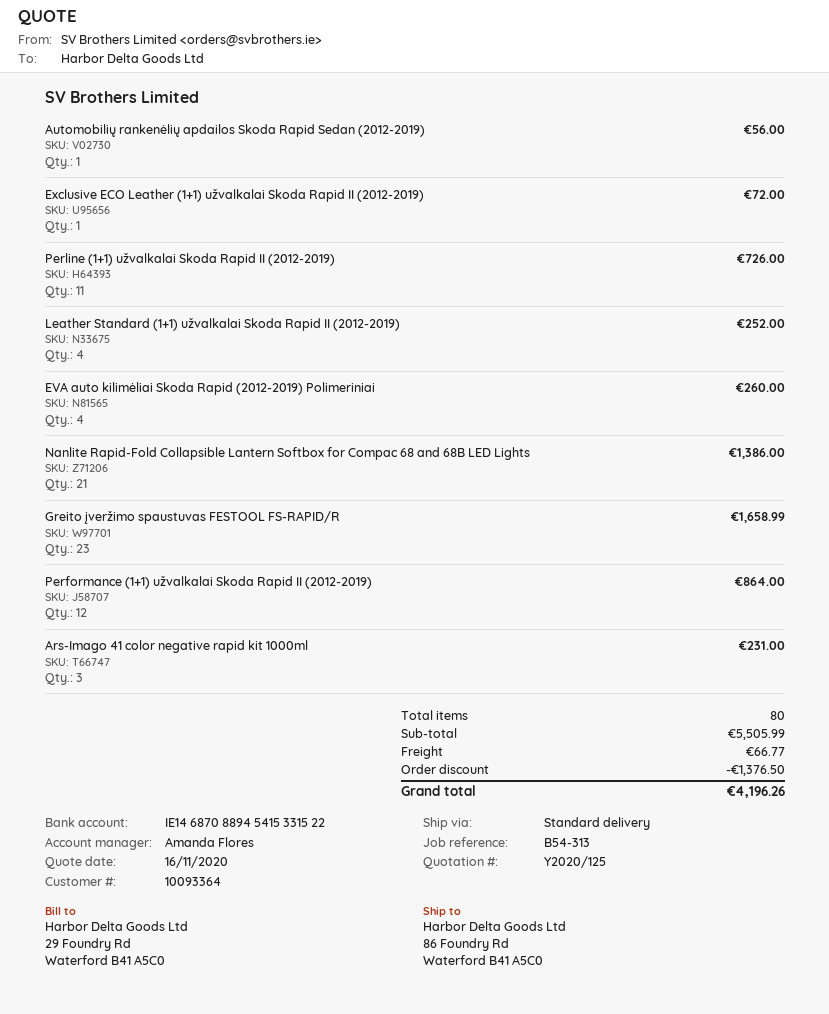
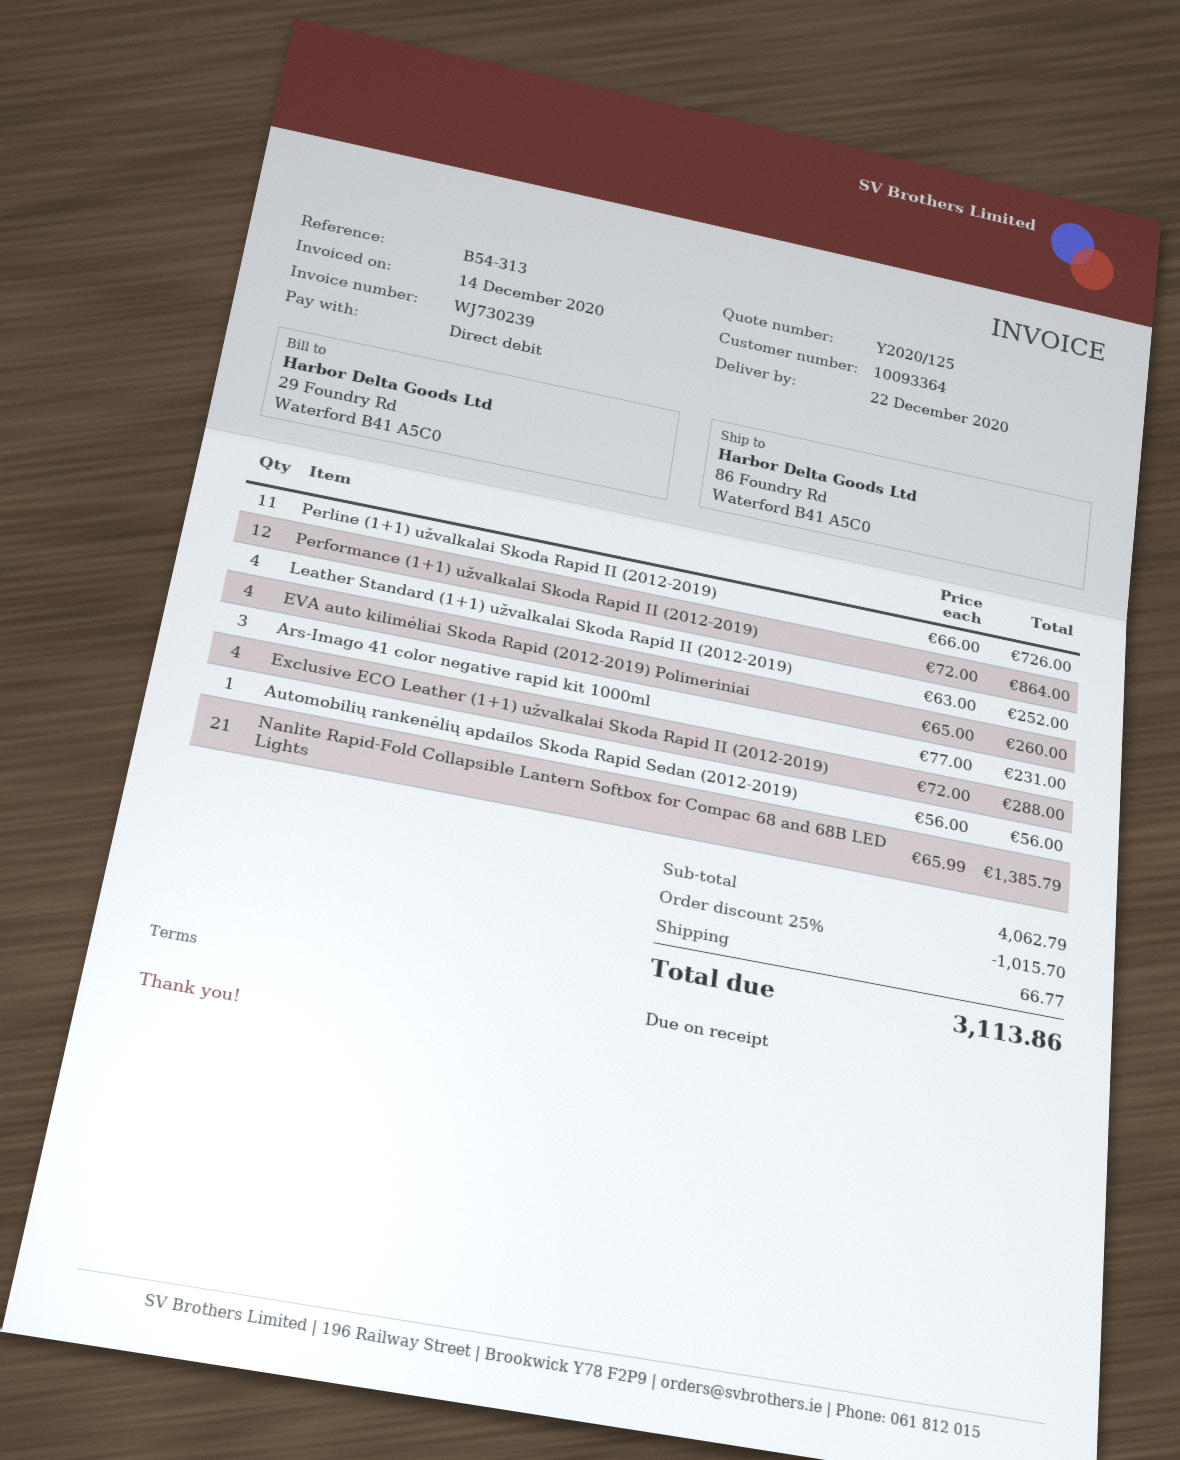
Exclusive ECO Leather (1+1) užvalkalai Skoda Rapid II (2012-2019): 1 for 72.00 -> 4 for 288.00
Nanlite Rapid-Fold Collapsible Lantern Softbox for Compac 68 and 68B LED Lights: 21 for 1386.00 -> 21 for 1385.79
Greito įveržimo spaustuvas FESTOOL FS-RAPID/R: 23 for 1658.99 -> none
subtotal: 5505.99 -> 4062.79
discount: 1376.50 -> 1015.70
total: 4196.26 -> 3113.86

